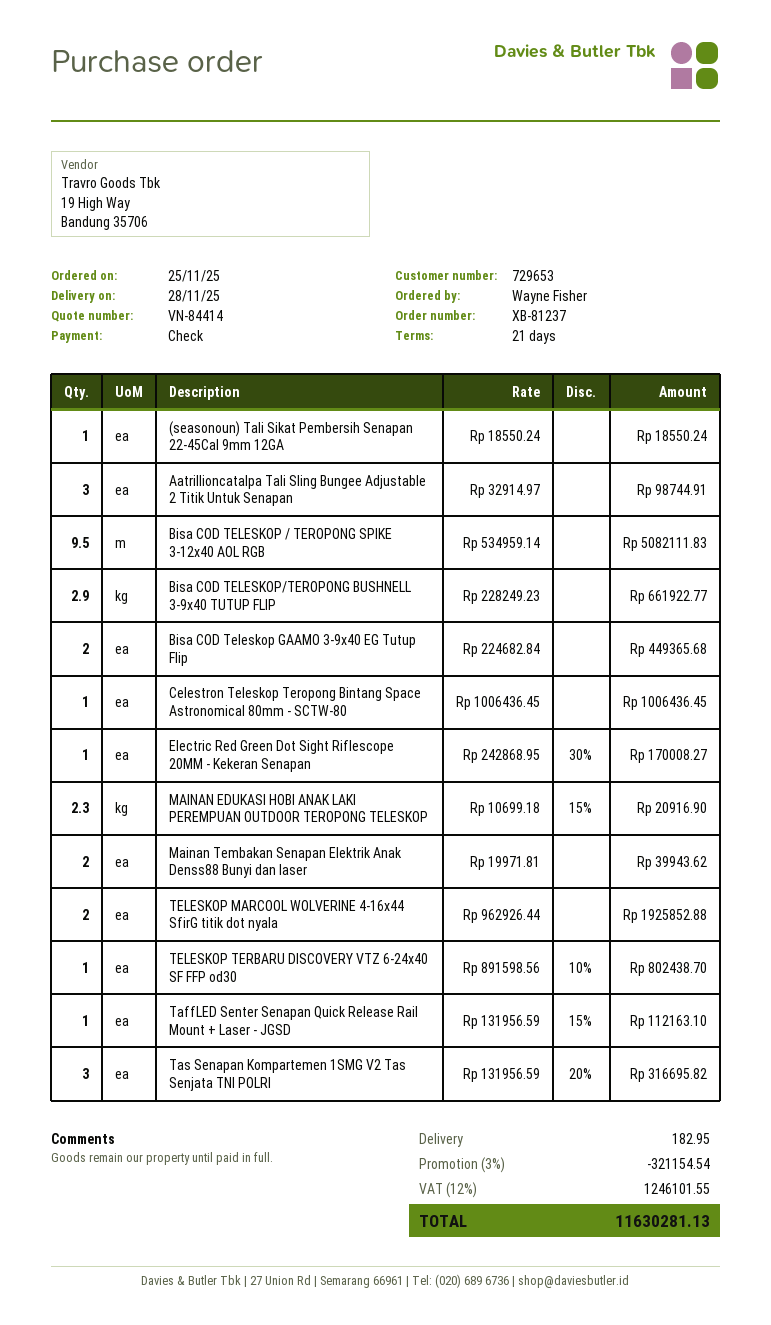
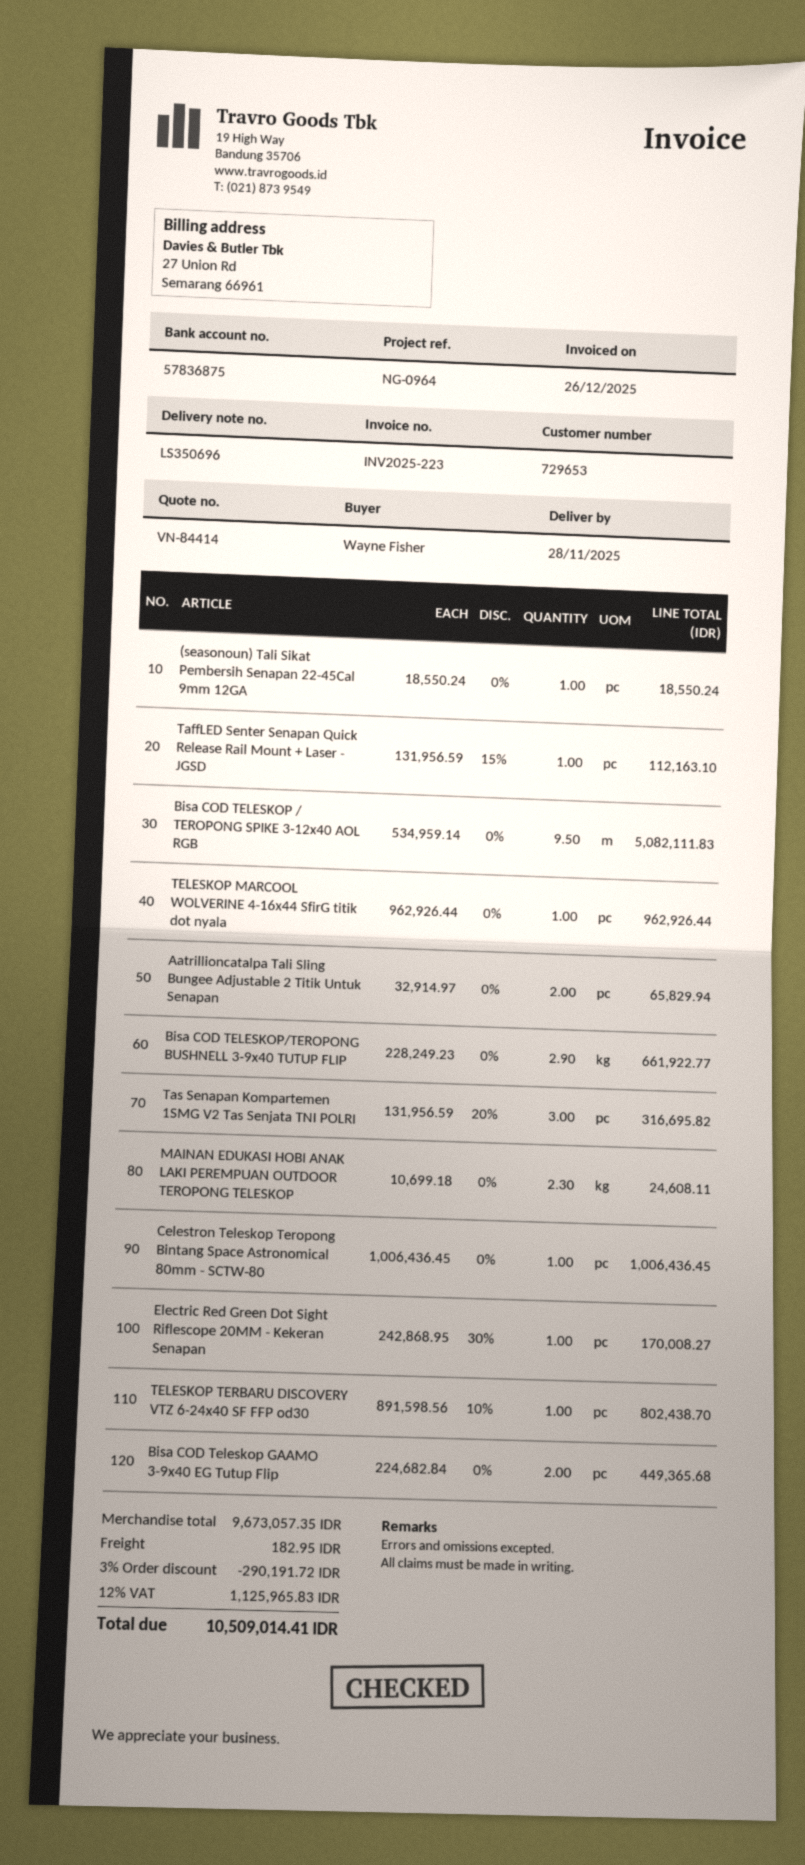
Aatrillioncatalpa Tali Sling Bungee Adjustable 2 Titik Untuk Senapan: 3 x 32914.97 = 98744.91 -> 2 x 32914.97 = 65829.94
MAINAN EDUKASI HOBI ANAK LAKI PEREMPUAN OUTDOOR TEROPONG TELESKOP: 2.3 x 10699.18 - 15% = 20916.90 -> 2.3 x 10699.18 = 24608.11
Mainan Tembakan Senapan Elektrik Anak Denss88 Bunyi dan laser: 2 x 19971.81 = 39943.62 -> none
TELESKOP MARCOOL WOLVERINE 4-16x44 SfirG titik dot nyala: 2 x 962926.44 = 1925852.88 -> 1 x 962926.44 = 962926.44
discount: 3% = 321154.54 -> 3% = 290191.72
tax: 12% = 1246101.55 -> 12% = 1125965.83
total: 11630281.13 -> 10509014.41

